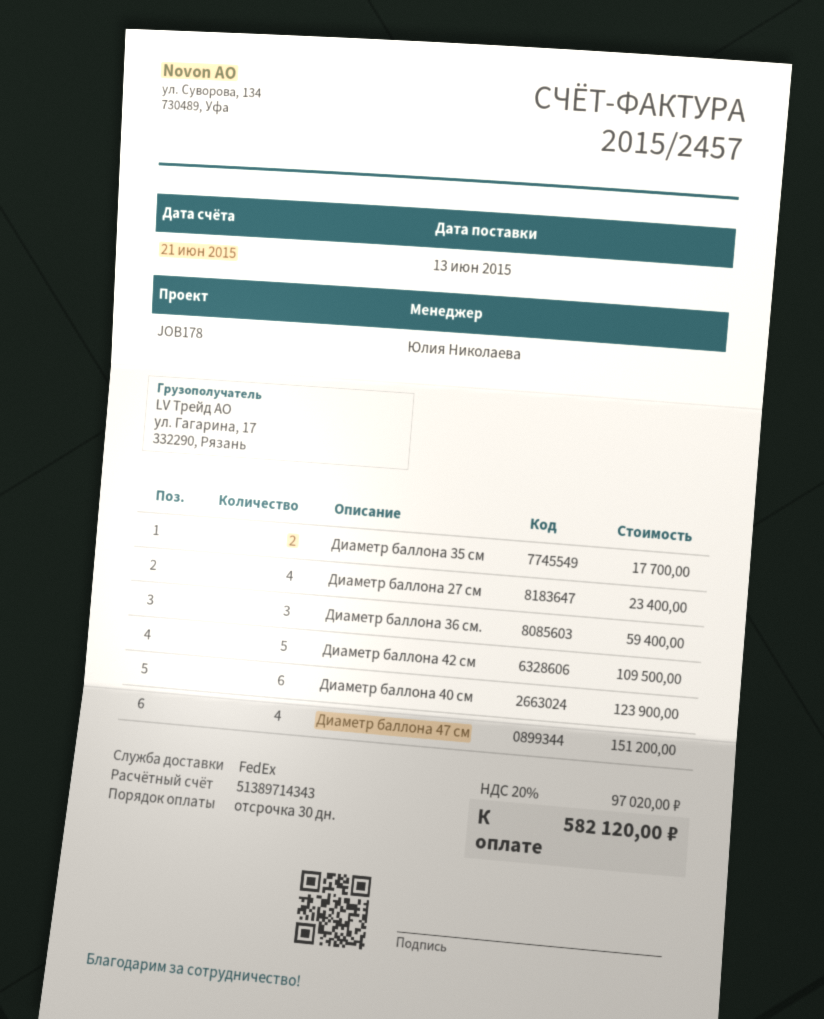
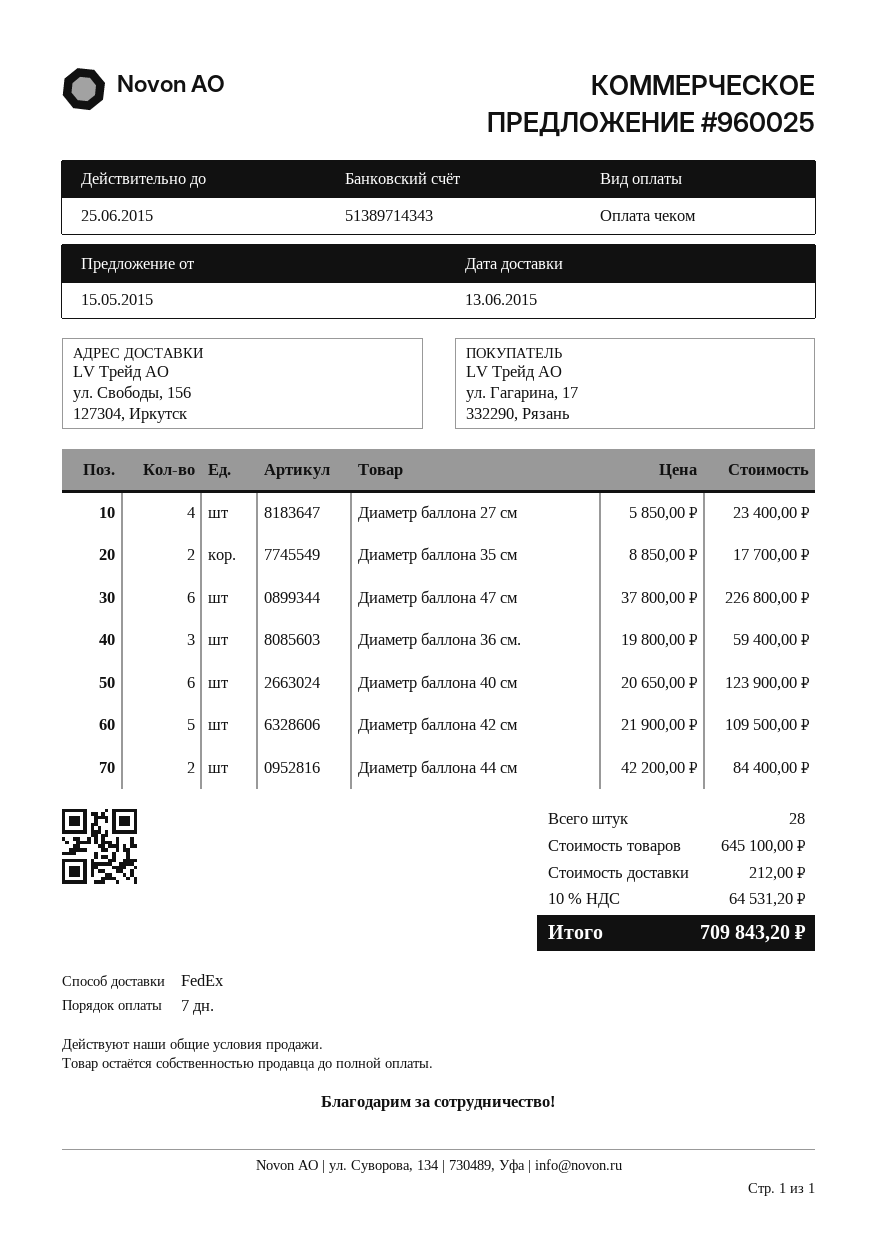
payment terms: 30 days -> 7 days
ship to: ул. Гагарина, 17, 332290, Рязань -> ул. Свободы, 156, 127304, Иркутск
Диаметр баллона 47 см: 4 for 151200.00 -> 6 for 226800.00
Диаметр баллона 44 см: none -> 2 for 84400.00
shipping: none -> 212.00
tax: 20% = 97020.00 -> 10% = 64531.20
total: 582120.00 -> 709843.20

